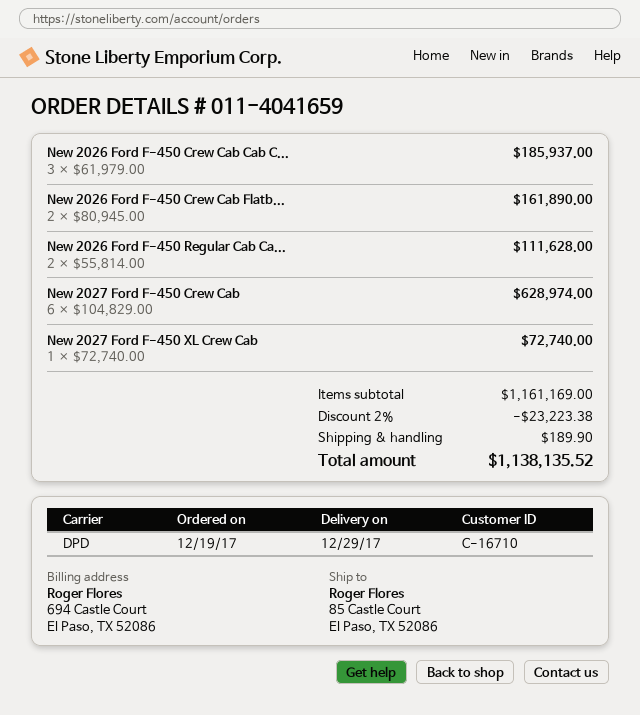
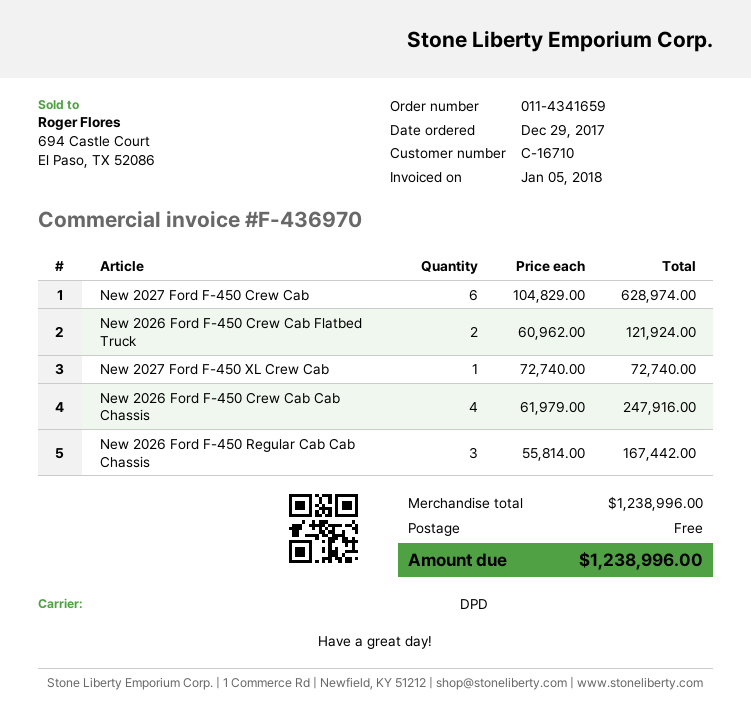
order number: 011-4041659 -> 011-4341659
order date: 2017-12-19 -> 2017-12-29
New 2026 Ford F-450 Crew Cab Cab C...: 3 x 61979.00 = 185937.00 -> 4 x 61979.00 = 247916.00
New 2026 Ford F-450 Crew Cab Flatb...: 2 x 80945.00 = 161890.00 -> 2 x 60962.00 = 121924.00
New 2026 Ford F-450 Regular Cab Ca...: 2 x 55814.00 = 111628.00 -> 3 x 55814.00 = 167442.00
subtotal: 1161169.00 -> 1238996.00
discount: 2% = 23223.38 -> none
shipping: 189.90 -> 0.00
total: 1138135.52 -> 1238996.00

